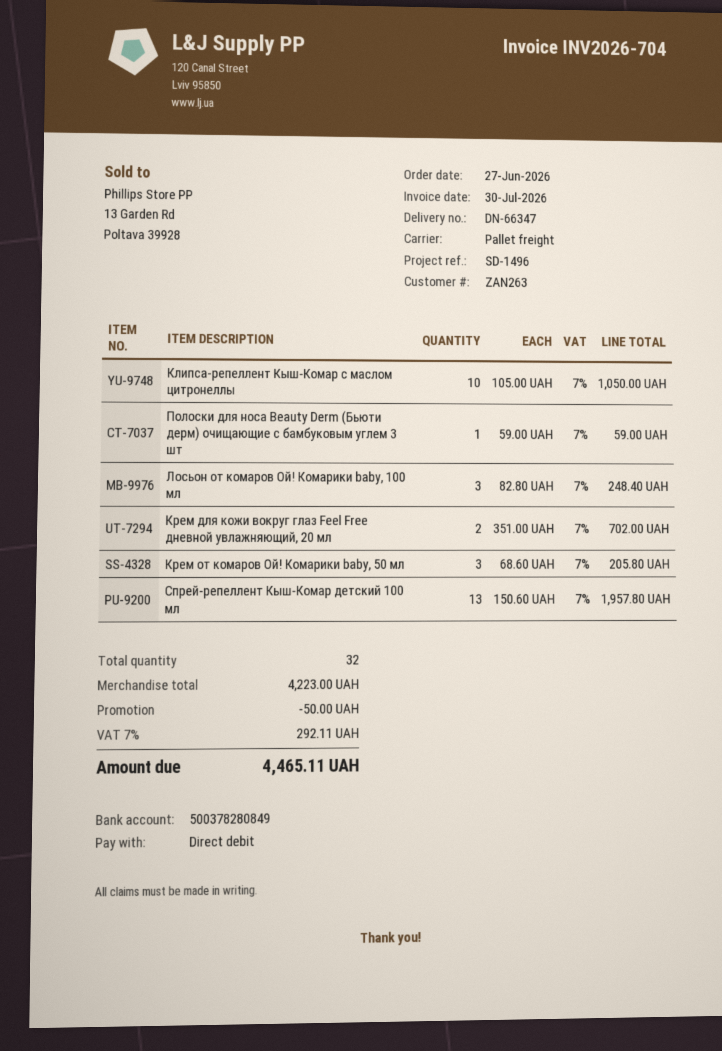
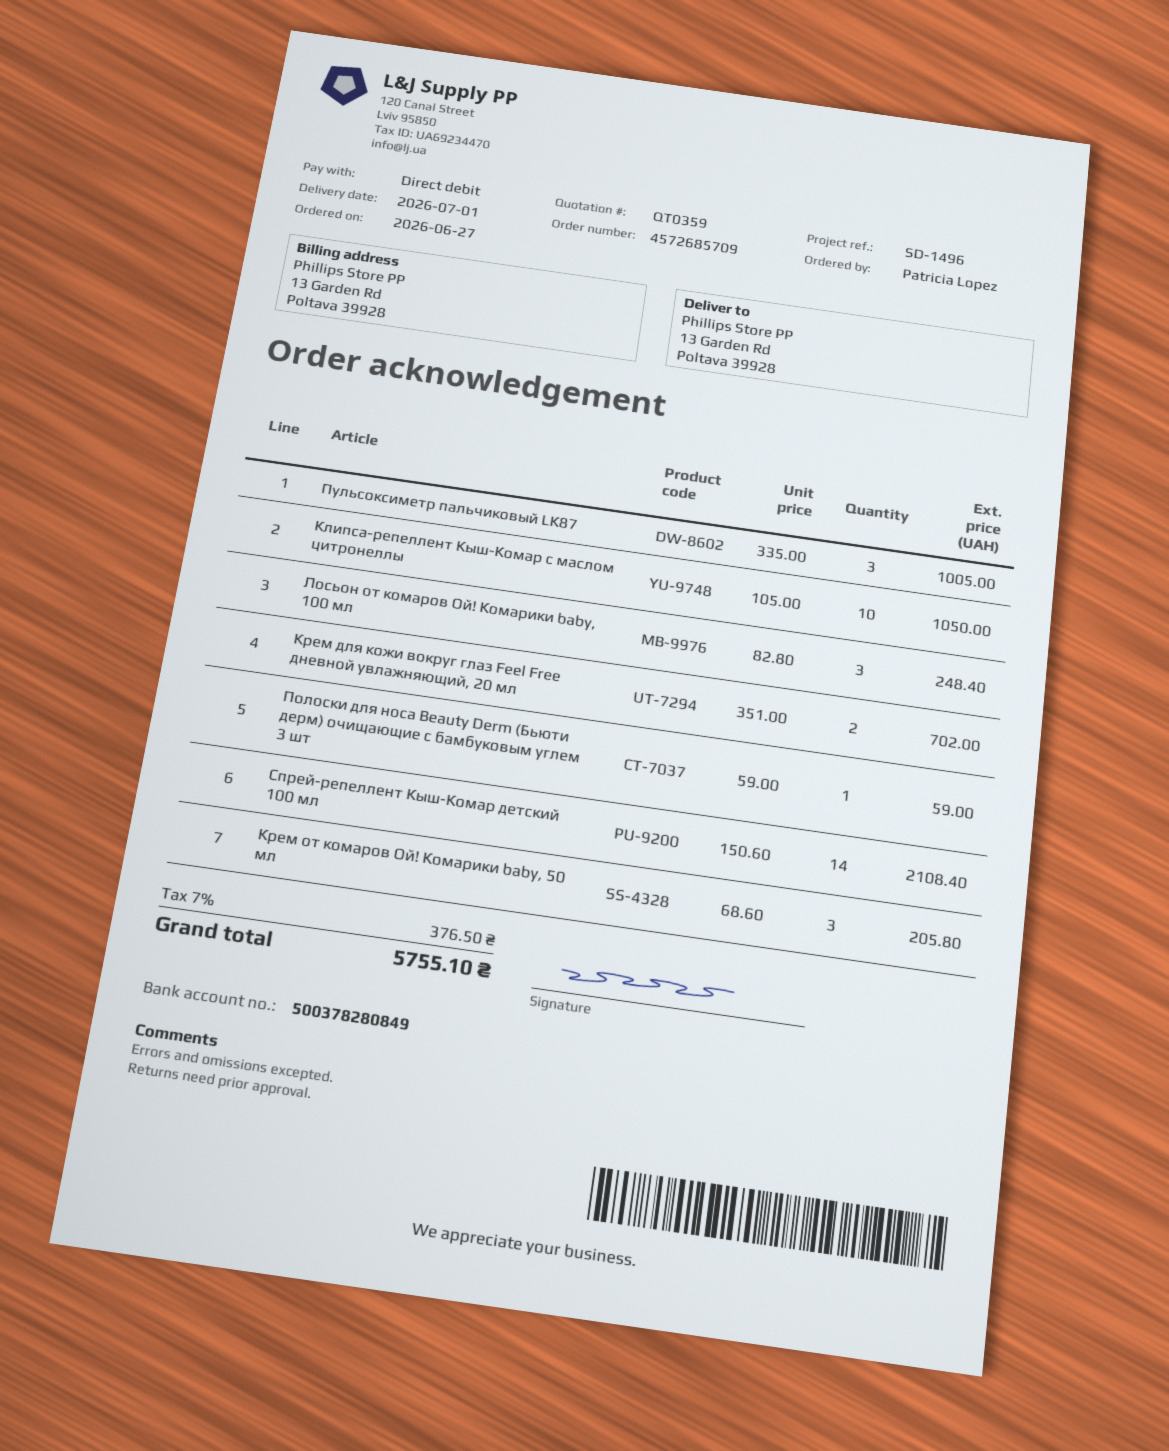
Спрей-репеллент Кыш-Комар детский 100 мл: 13 x 150.60 = 1957.80 -> 14 x 150.60 = 2108.40
Пульсоксиметр пальчиковый LК87: none -> 3 x 335.00 = 1005.00
discount: 50.00 -> none
tax: 7% = 292.11 -> 7% = 376.50
total: 4465.11 -> 5755.10

